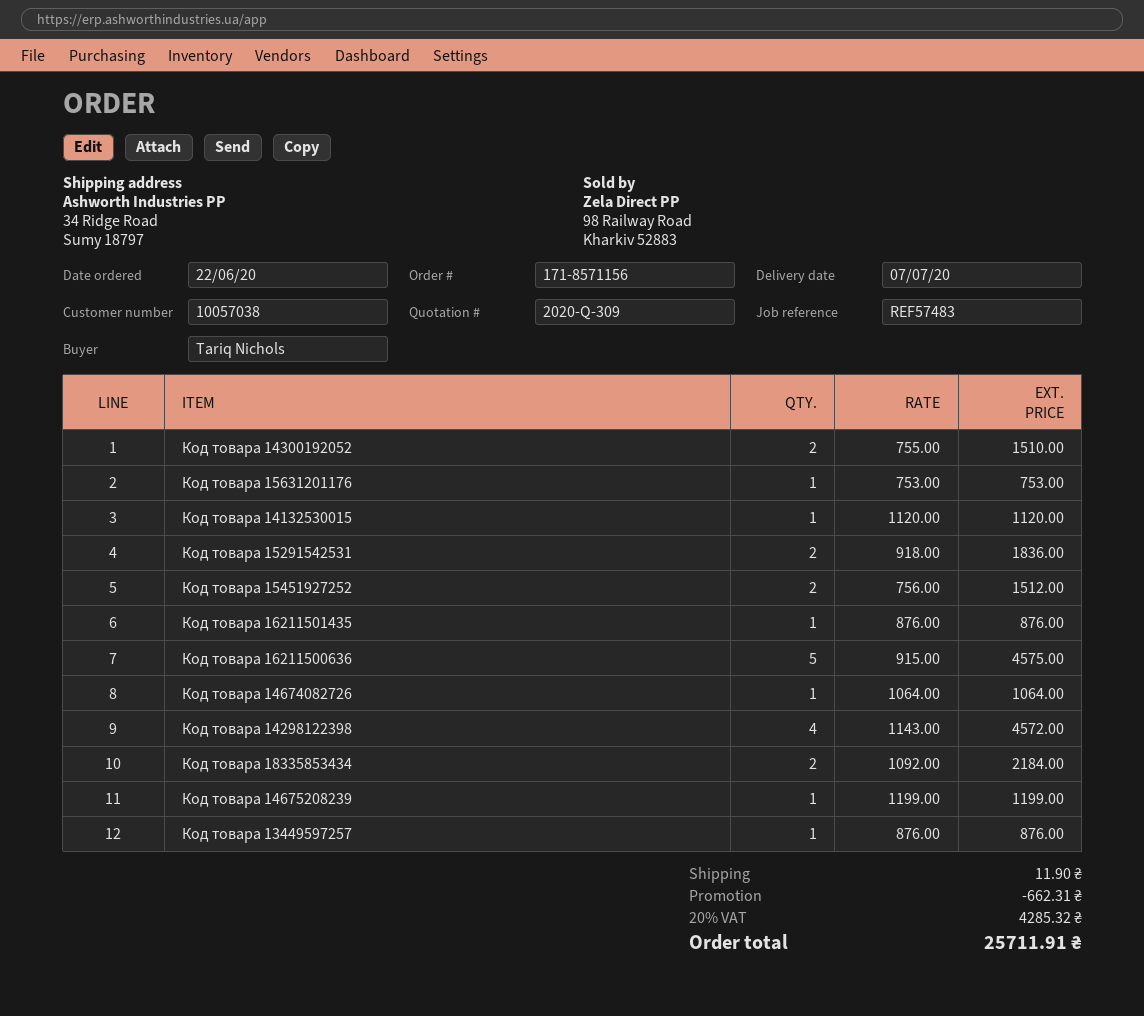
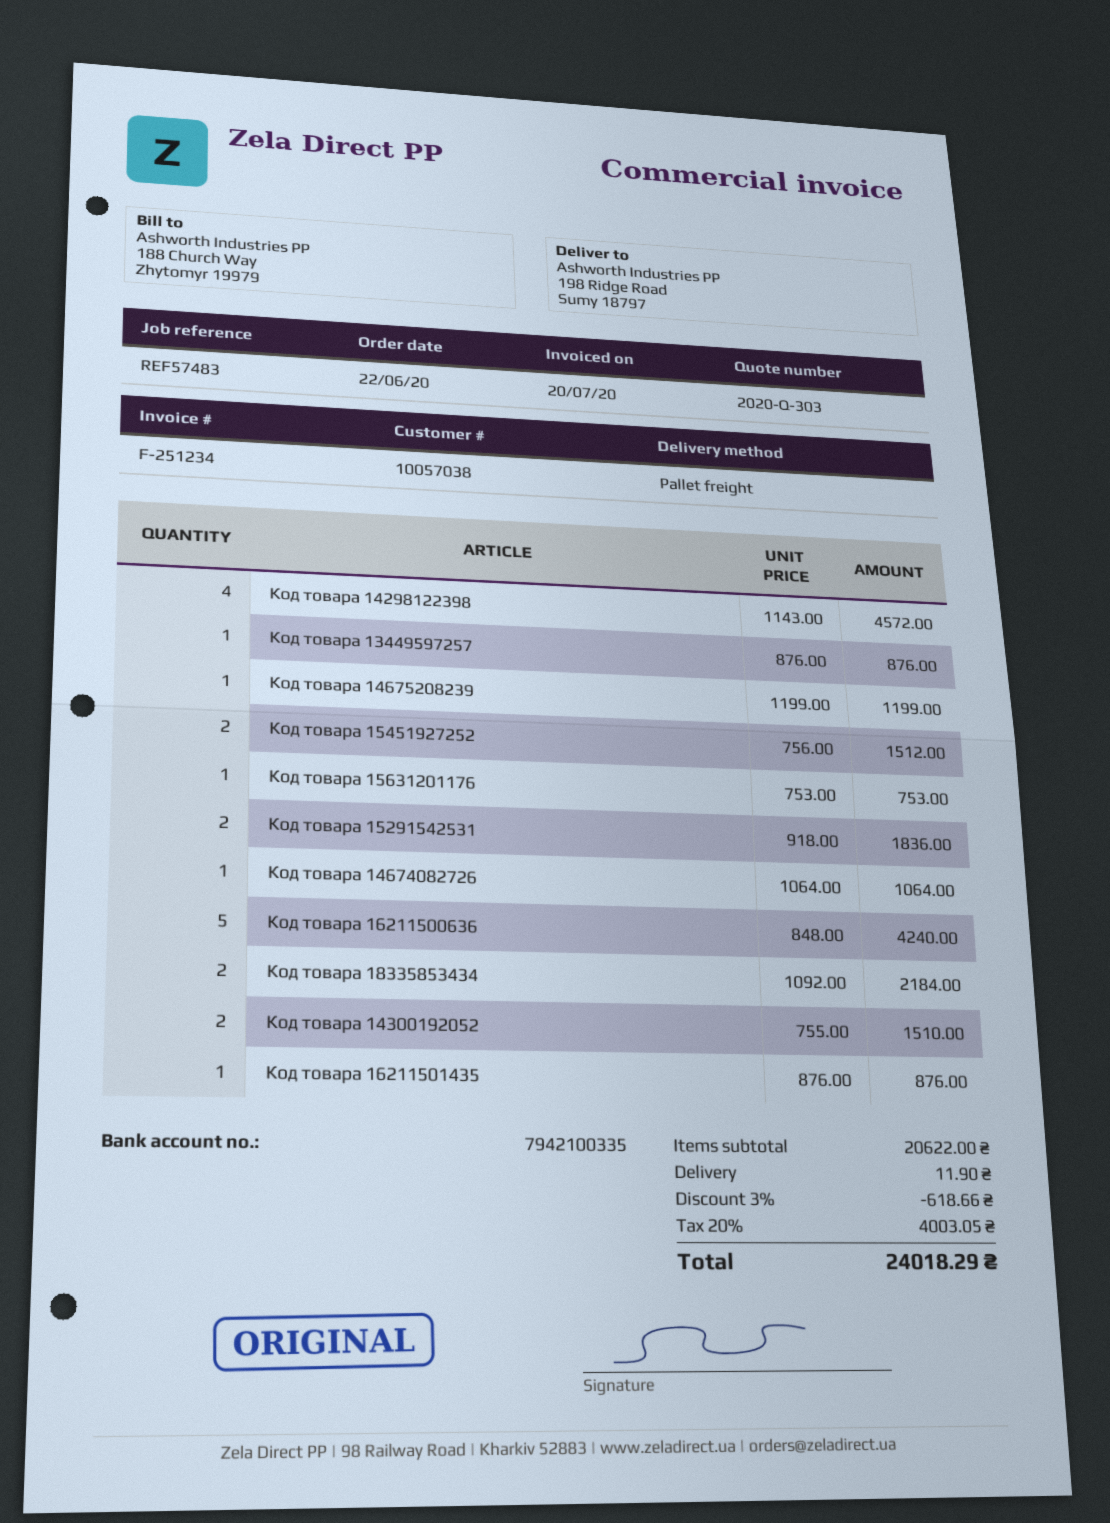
quote number: 2020-Q-309 -> 2020-Q-303
ship to: 34 Ridge Road, Sumy 18797 -> 198 Ridge Road, Sumy 18797
Код товара 14132530015: 1 x 1120.00 = 1120.00 -> none
Код товара 16211500636: 5 x 915.00 = 4575.00 -> 5 x 848.00 = 4240.00
discount: 662.31 -> 618.66
tax: 20% = 4285.32 -> 20% = 4003.05
total: 25711.91 -> 24018.29

